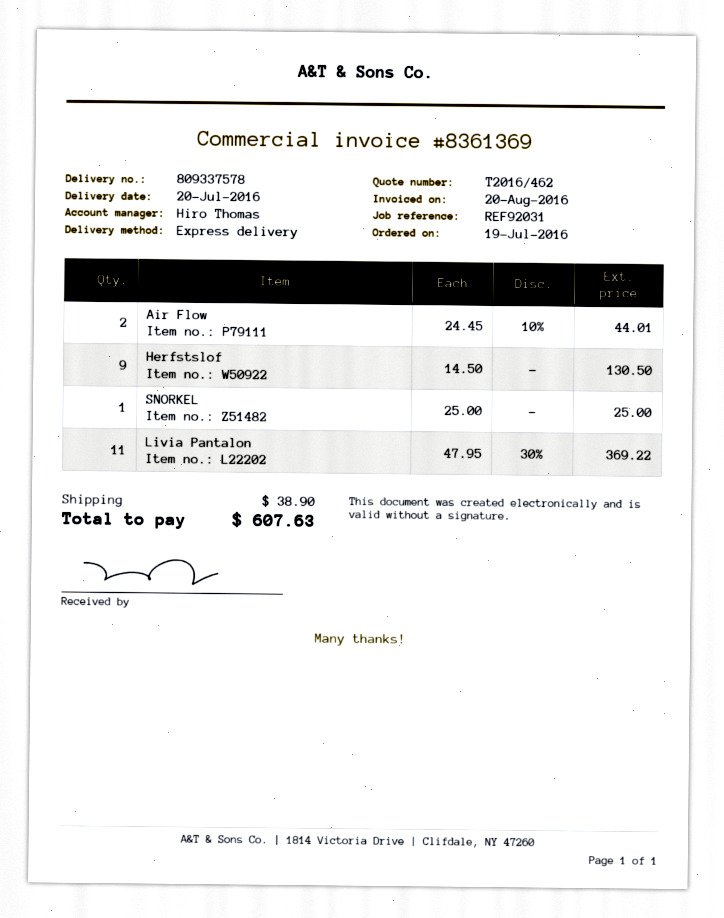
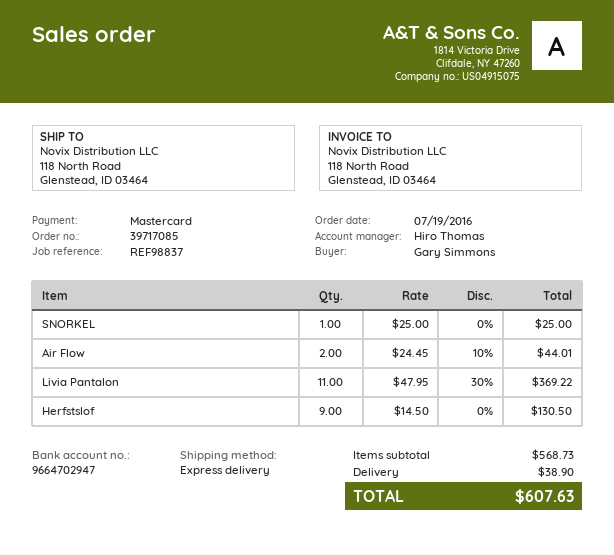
reference: REF92031 -> REF98837

